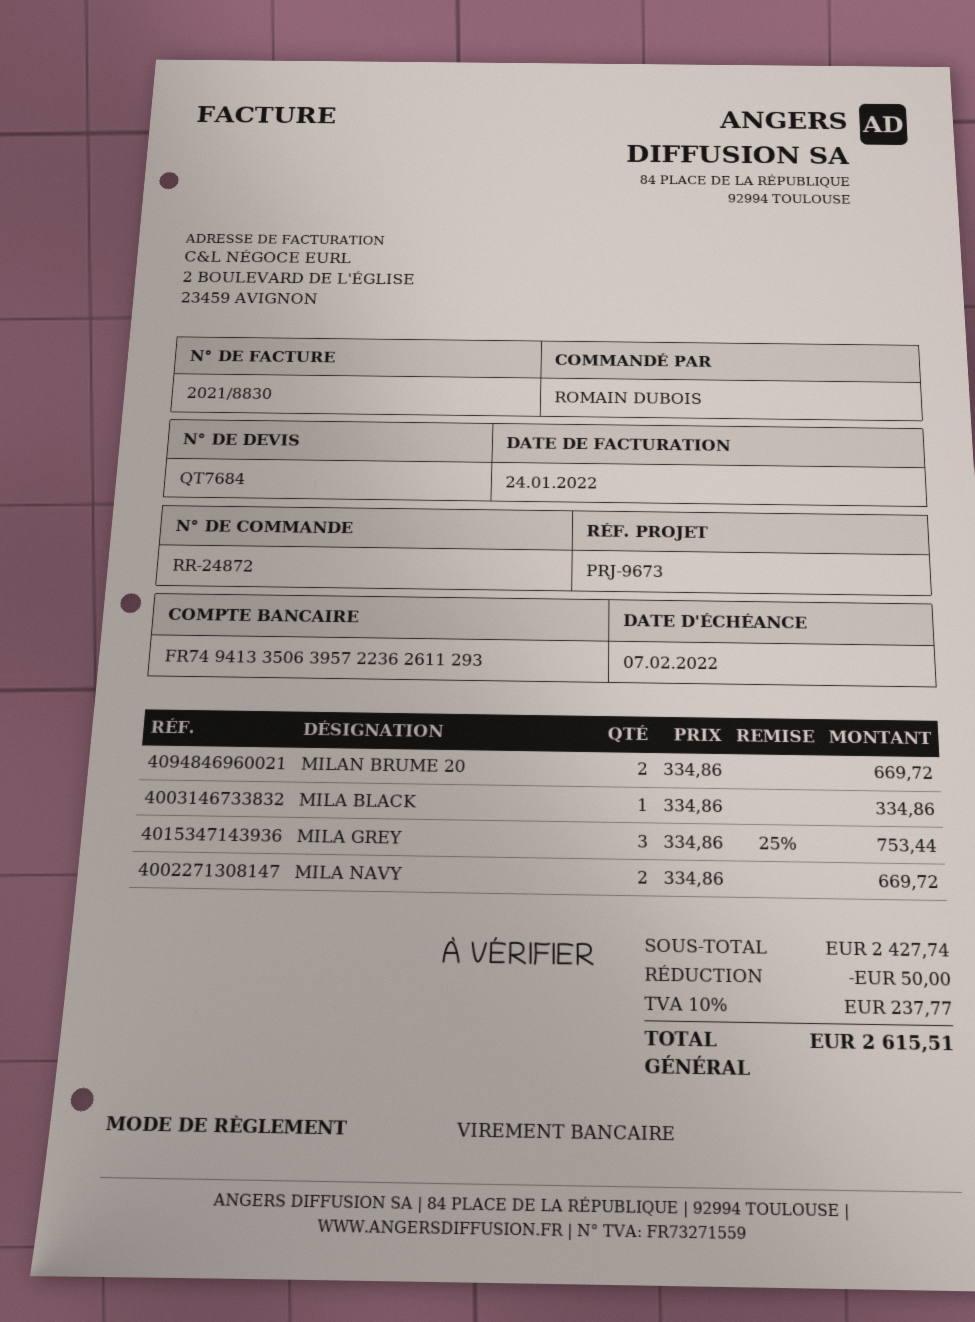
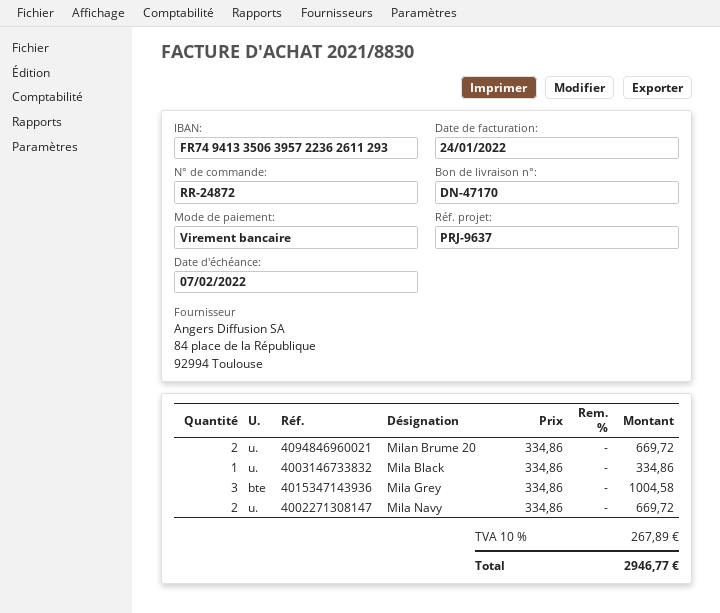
reference: PRJ-9673 -> PRJ-9637
MILA GREY: 3 x 334.86 - 25% = 753.44 -> 3 x 334.86 = 1004.58
discount: 50.00 -> none
tax: 10% = 237.77 -> 10% = 267.89
total: 2615.51 -> 2946.77

